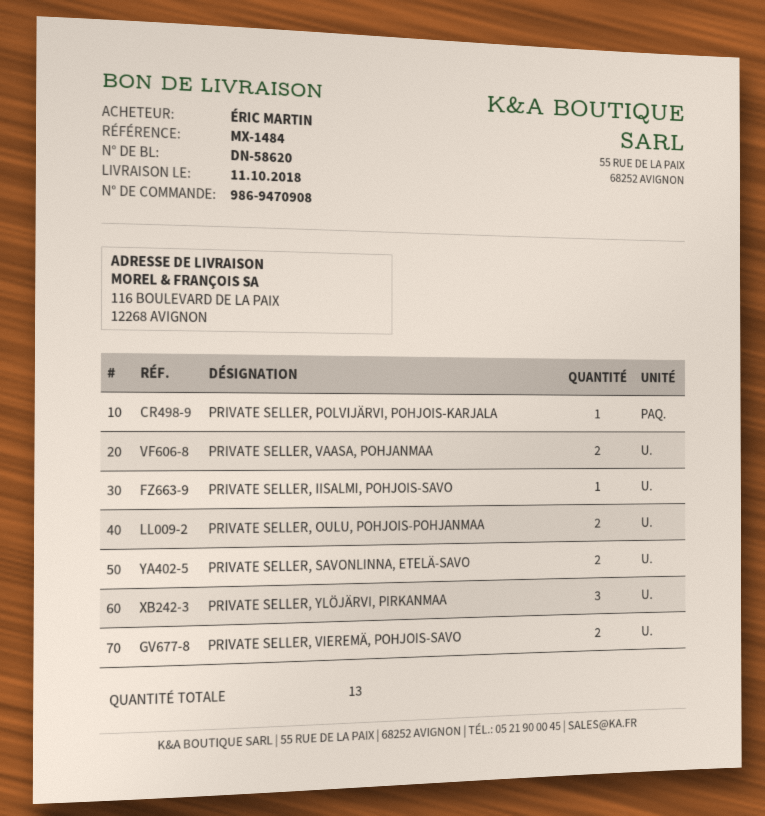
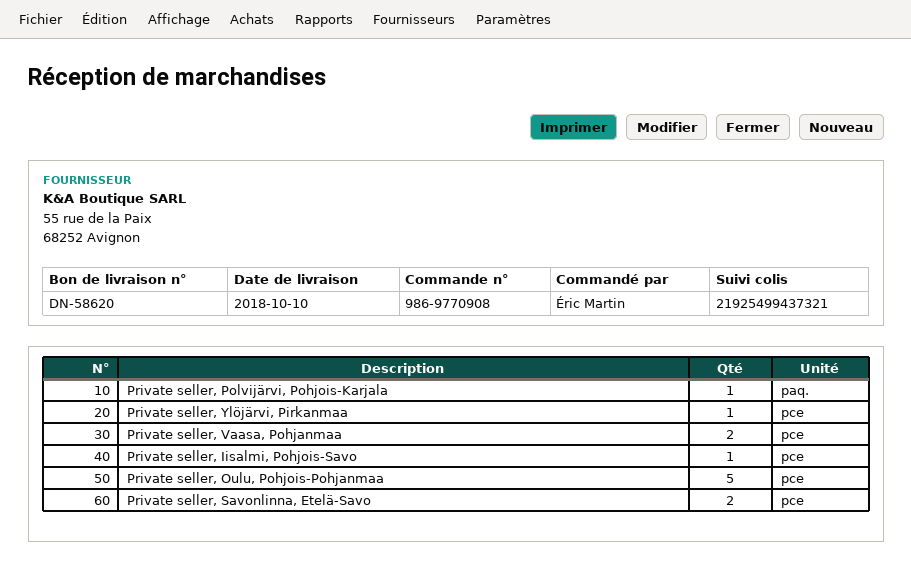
order number: 986-9470908 -> 986-9770908
delivery date: 2018-10-11 -> 2018-10-10
PRIVATE SELLER, OULU, POHJOIS-POHJANMAA: 2 -> 5
PRIVATE SELLER, YLÖJÄRVI, PIRKANMAA: 3 -> 1
PRIVATE SELLER, VIEREMÄ, POHJOIS-SAVO: 2 -> none

